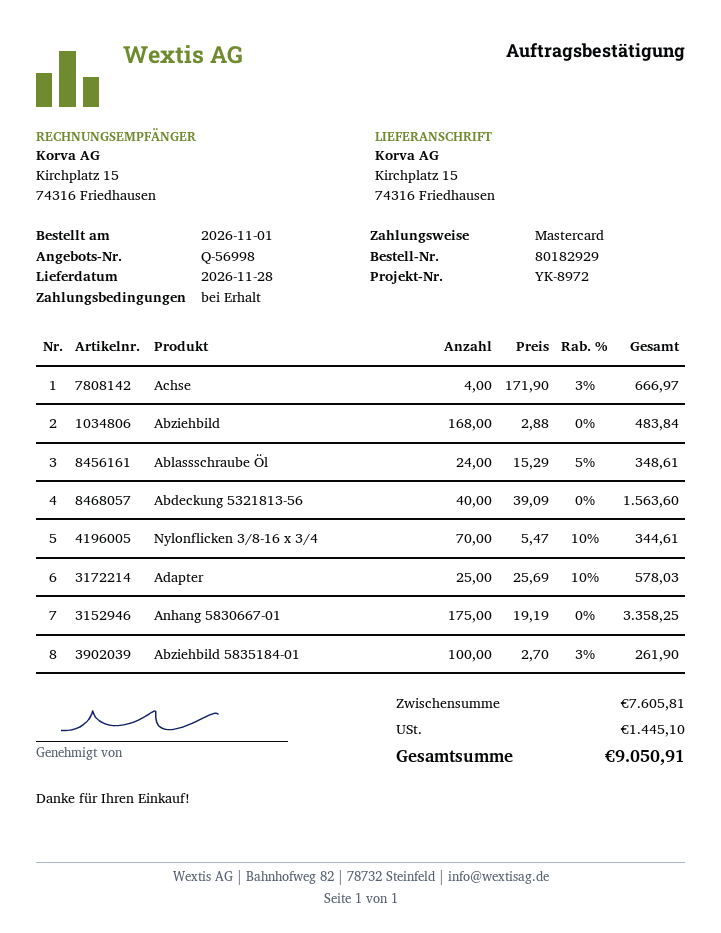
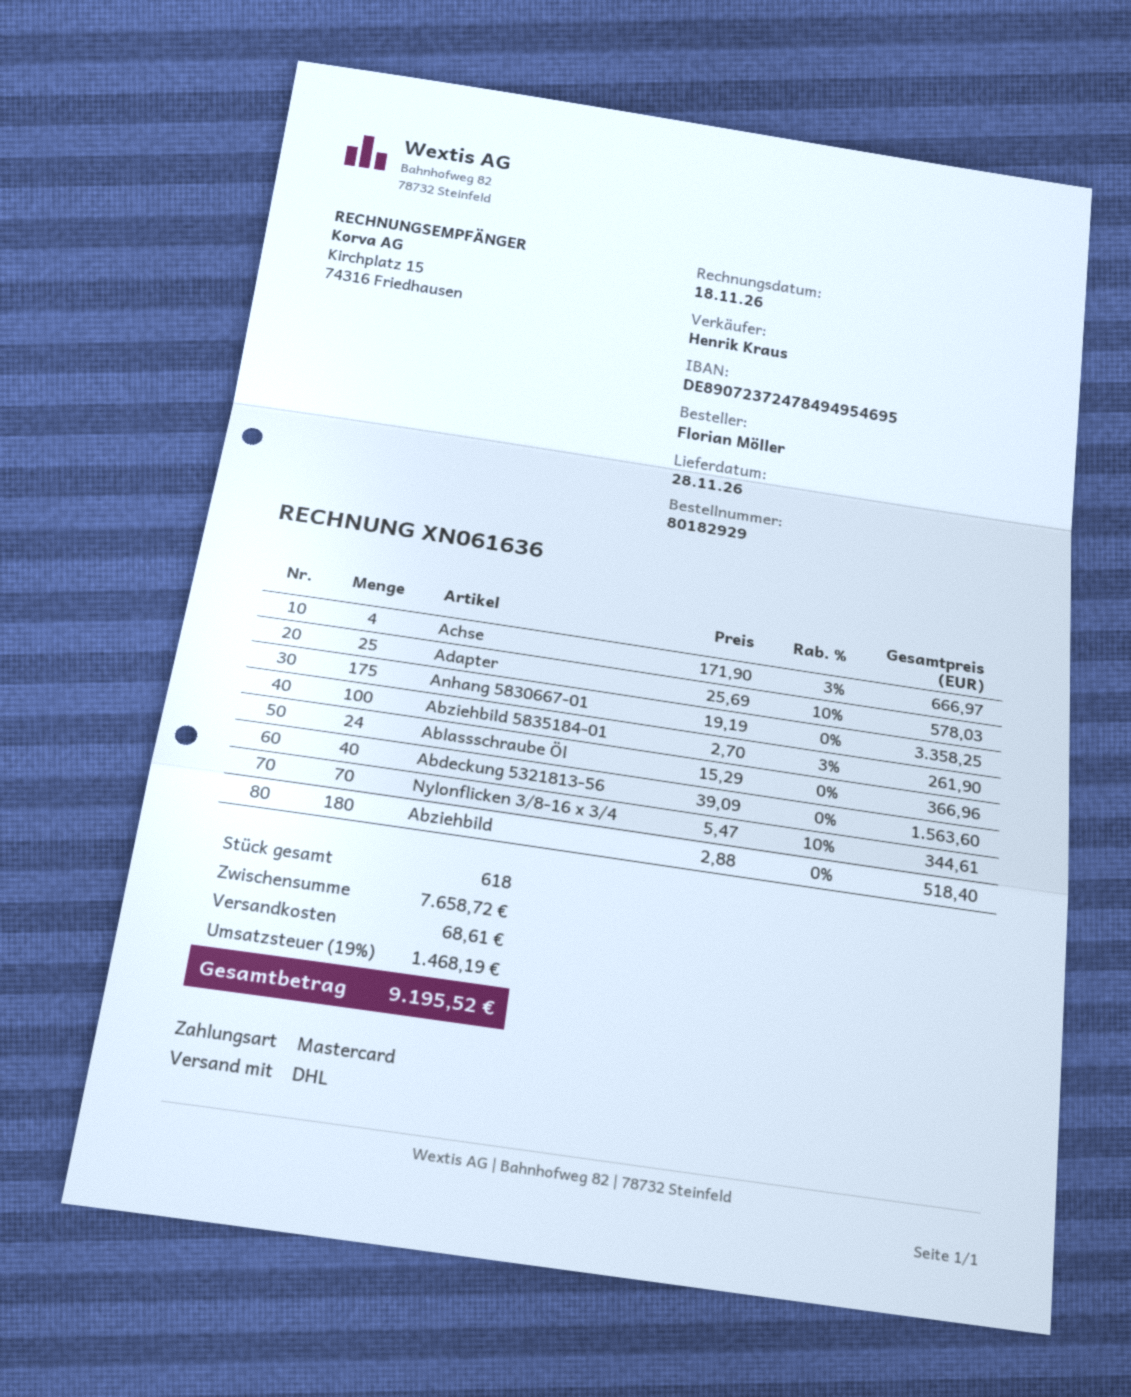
Abziehbild: 168 x 2.88 = 483.84 -> 180 x 2.88 = 518.40
Ablassschraube Öl: 24 x 15.29 - 5% = 348.61 -> 24 x 15.29 = 366.96
subtotal: 7605.81 -> 7658.72
shipping: none -> 68.61
tax: 1445.10 -> 1468.19
total: 9050.91 -> 9195.52

